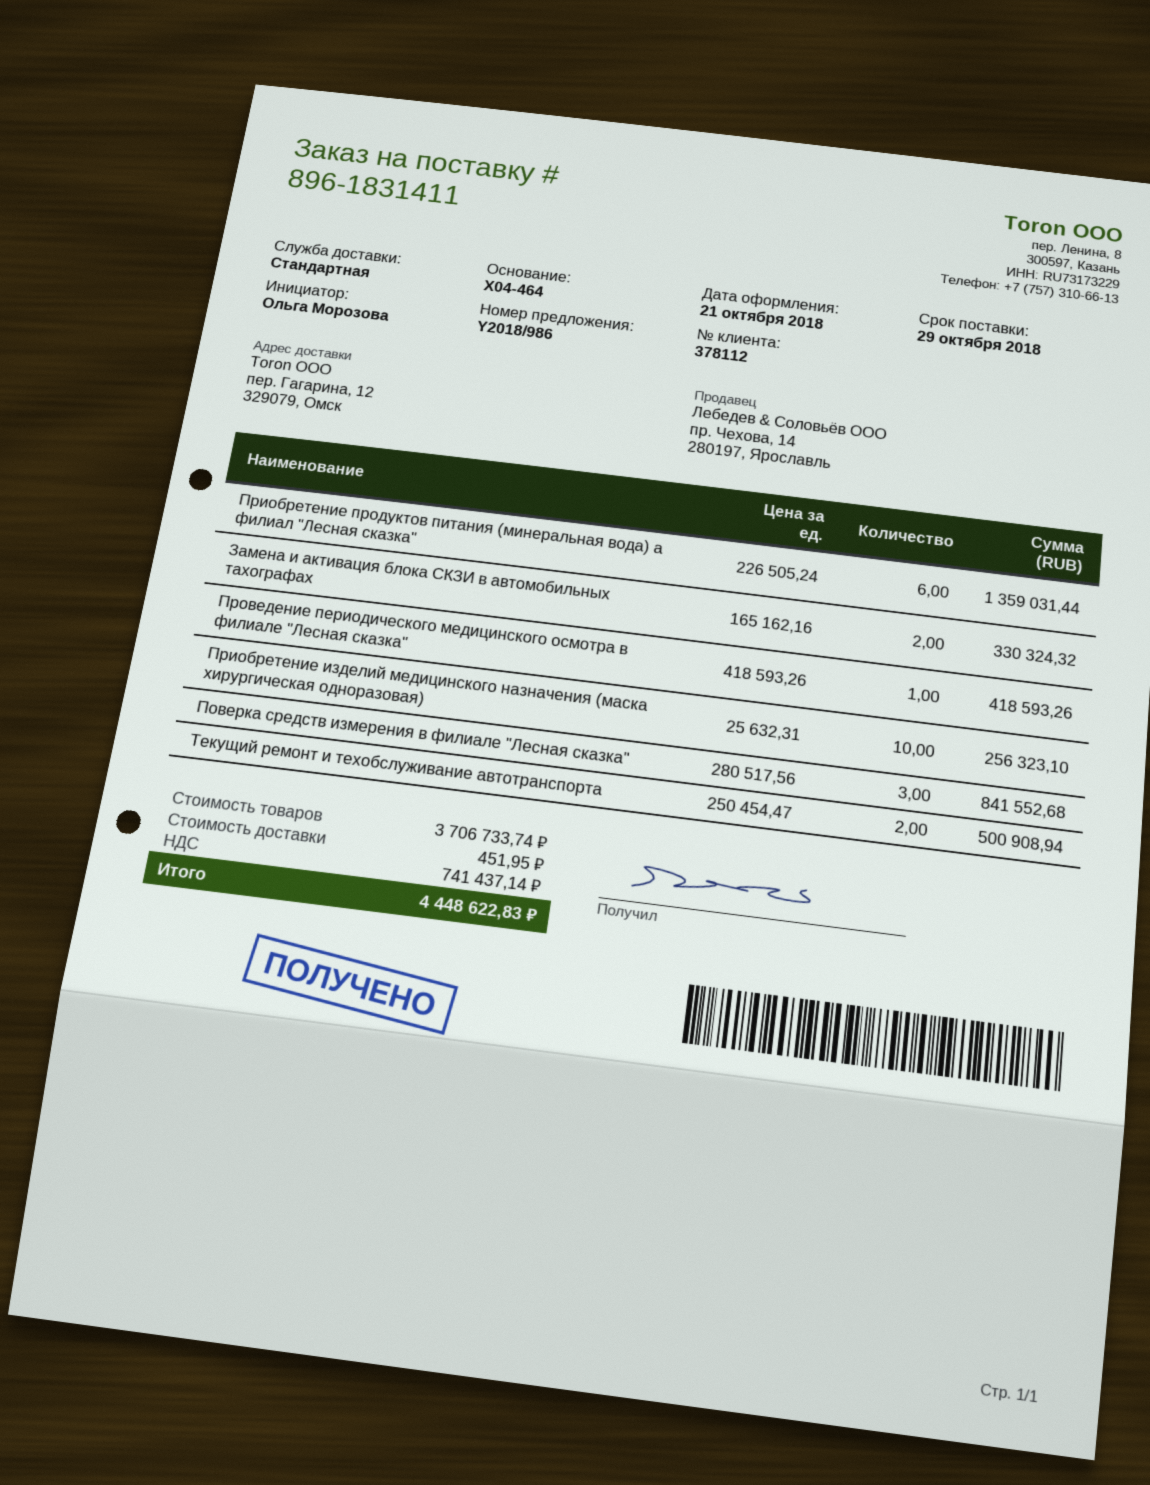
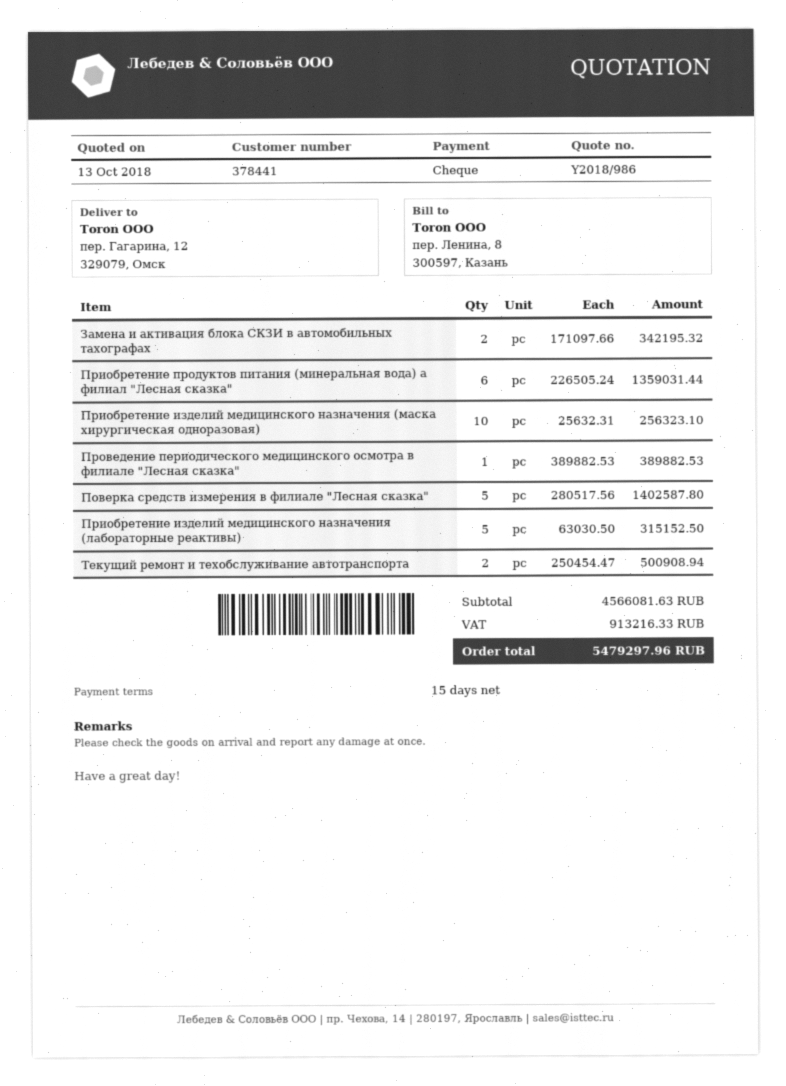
customer number: 378112 -> 378441
Замена и активация блока СКЗИ в автомобильных тахографах: 2 x 165162.16 = 330324.32 -> 2 x 171097.66 = 342195.32
Проведение периодического медицинского осмотра в филиале "Лесная сказка": 1 x 418593.26 = 418593.26 -> 1 x 389882.53 = 389882.53
Поверка средств измерения в филиале "Лесная сказка": 3 x 280517.56 = 841552.68 -> 5 x 280517.56 = 1402587.80
Приобретение изделий медицинского назначения (лабораторные реактивы): none -> 5 x 63030.50 = 315152.50
subtotal: 3706733.74 -> 4566081.63
shipping: 451.95 -> none
tax: 741437.14 -> 913216.33
total: 4448622.83 -> 5479297.96

